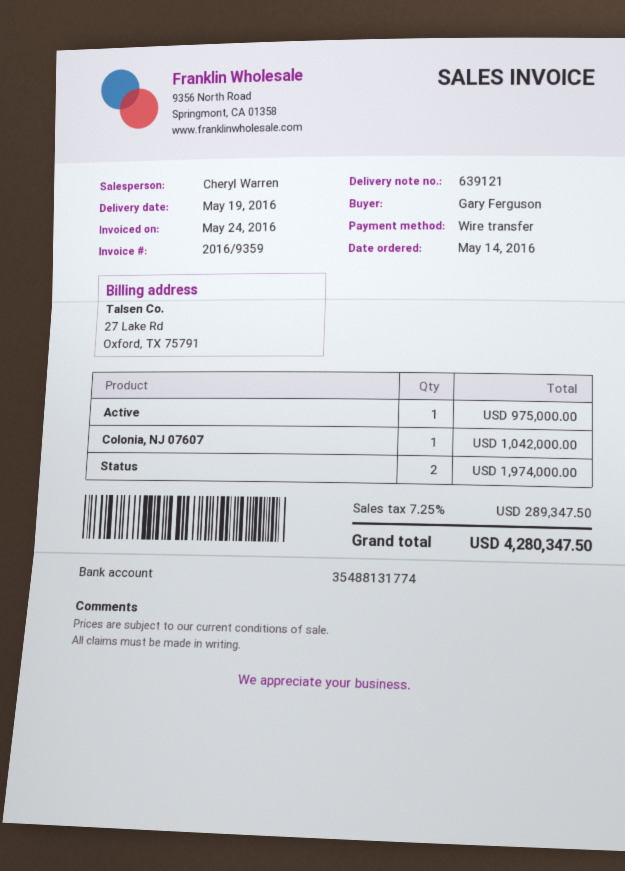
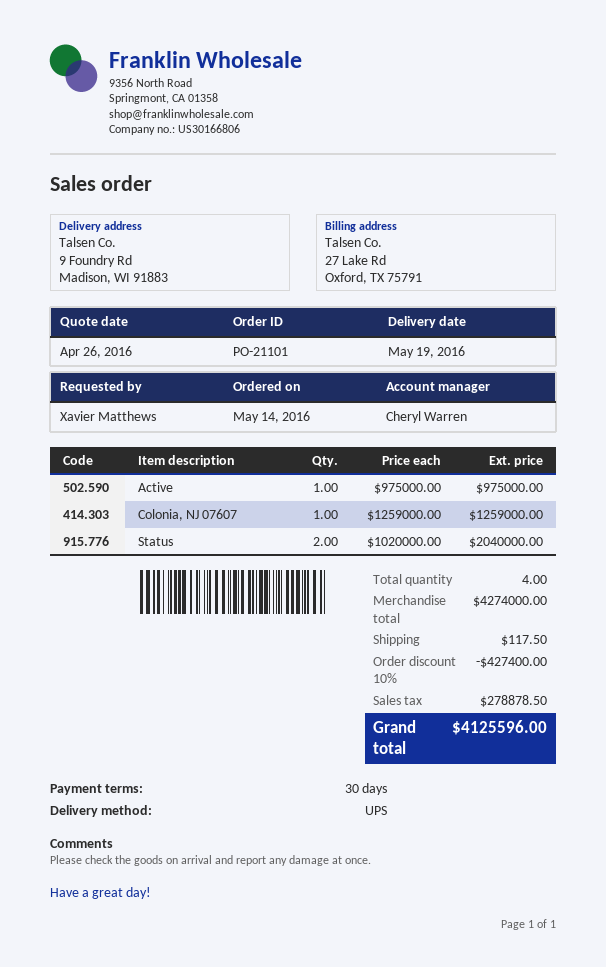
ordered by: Gary Ferguson -> Xavier Matthews
Colonia, NJ 07607: 1 for 1042000.00 -> 1 for 1259000.00
Status: 2 for 1974000.00 -> 2 for 2040000.00
discount: none -> 10% = 427400.00
shipping: none -> 117.50
tax: 289347.50 -> 278878.50
total: 4280347.50 -> 4125596.00

